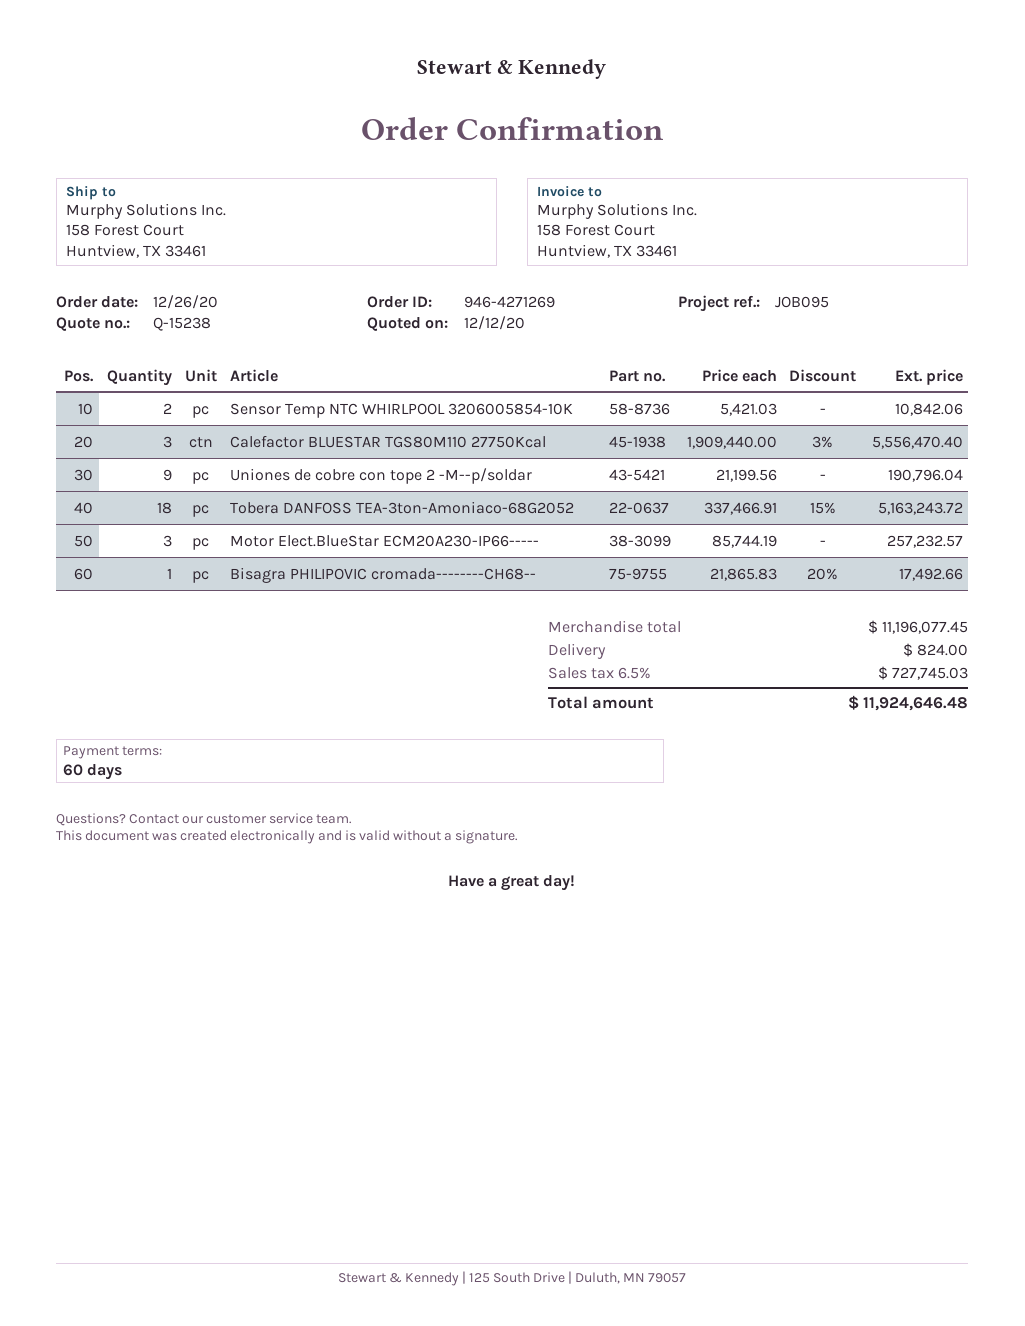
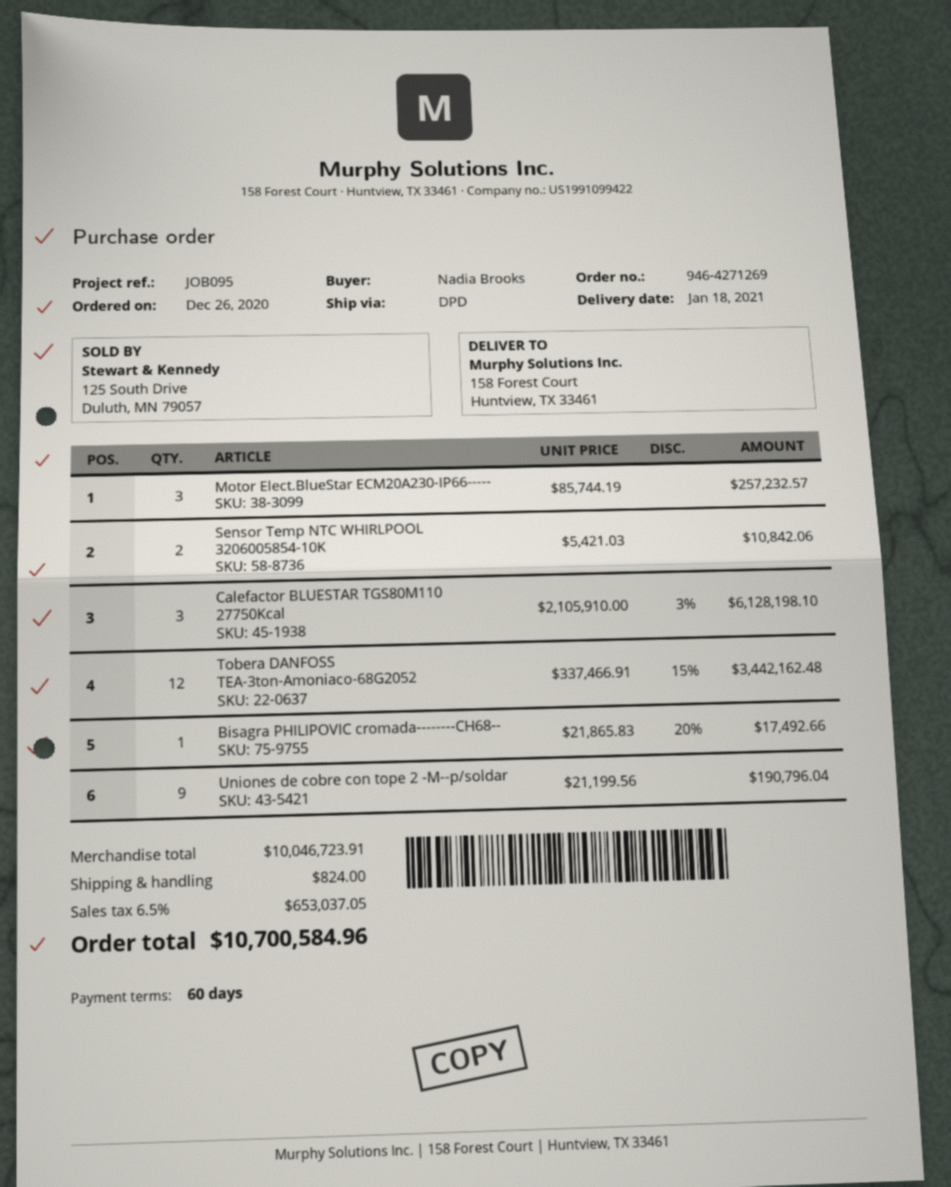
Calefactor BLUESTAR TGS80M110 27750Kcal: 3 x 1909440.00 - 3% = 5556470.40 -> 3 x 2105910.00 - 3% = 6128198.10
Tobera DANFOSS TEA-3ton-Amoniaco-68G2052: 18 x 337466.91 - 15% = 5163243.72 -> 12 x 337466.91 - 15% = 3442162.48
subtotal: 11196077.45 -> 10046723.91
tax: 6.5% = 727745.03 -> 6.5% = 653037.05
total: 11924646.48 -> 10700584.96

